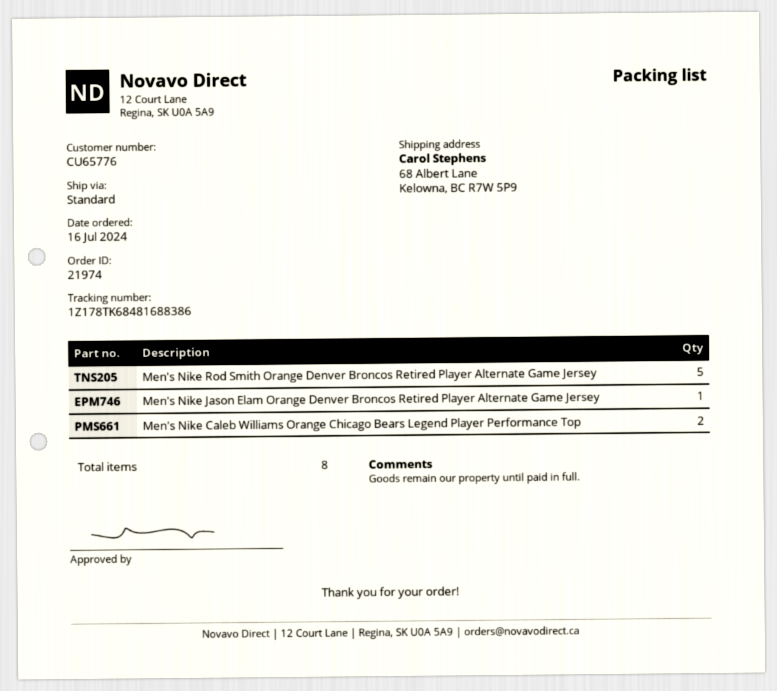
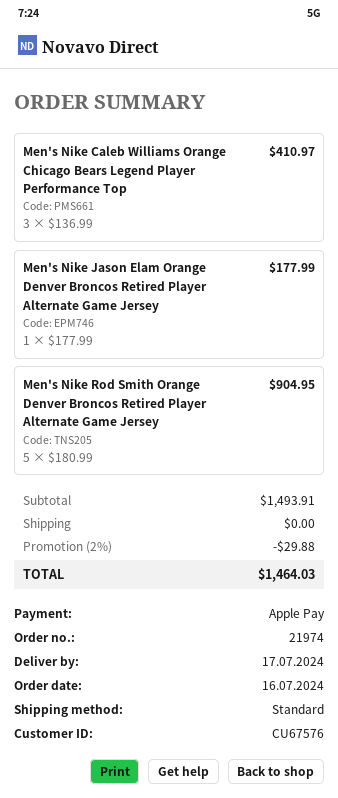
customer number: CU65776 -> CU67576
Men's Nike Caleb Williams Orange Chicago Bears Legend Player Performance Top: 2 -> 3

